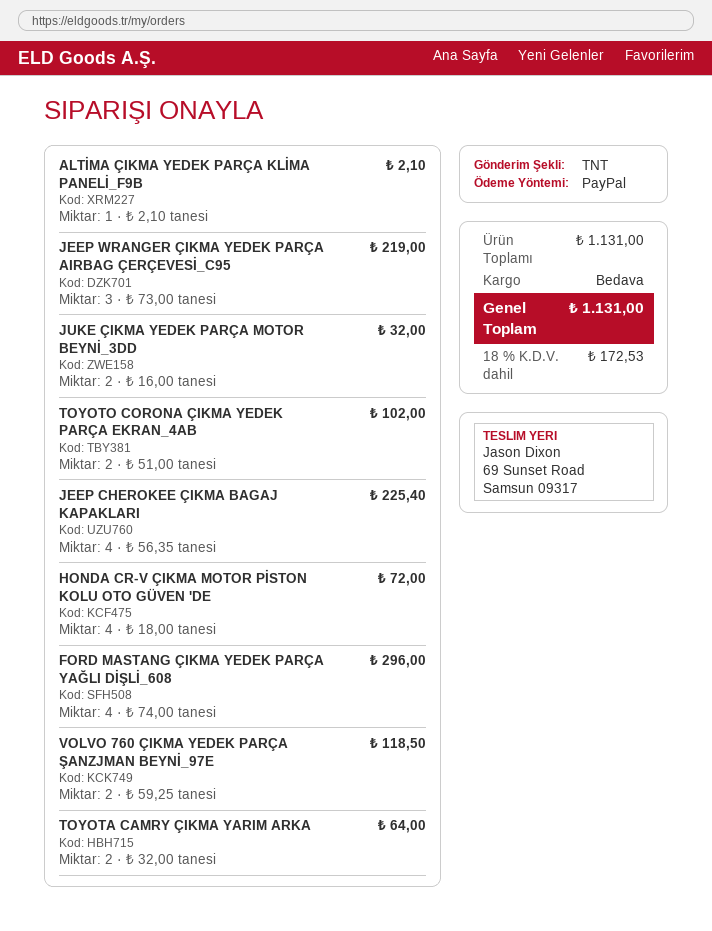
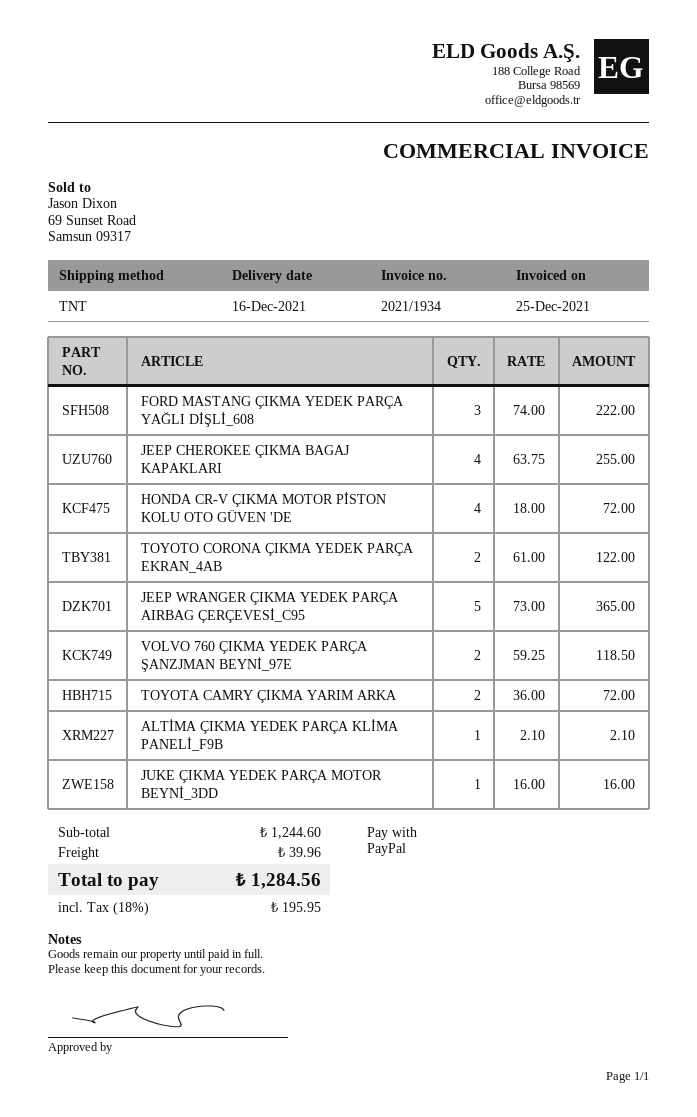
JEEP WRANGER ÇIKMA YEDEK PARÇA AIRBAG ÇERÇEVESİ_C95: 3 x 73.00 = 219.00 -> 5 x 73.00 = 365.00
JUKE ÇIKMA YEDEK PARÇA MOTOR BEYNİ_3DD: 2 x 16.00 = 32.00 -> 1 x 16.00 = 16.00
TOYOTO CORONA ÇIKMA YEDEK PARÇA EKRAN_4AB: 2 x 51.00 = 102.00 -> 2 x 61.00 = 122.00
JEEP CHEROKEE ÇIKMA BAGAJ KAPAKLARI: 4 x 56.35 = 225.40 -> 4 x 63.75 = 255.00
FORD MASTANG ÇIKMA YEDEK PARÇA YAĞLI DİŞLİ_608: 4 x 74.00 = 296.00 -> 3 x 74.00 = 222.00
TOYOTA CAMRY ÇIKMA YARIM ARKA: 2 x 32.00 = 64.00 -> 2 x 36.00 = 72.00
subtotal: 1131.00 -> 1244.60
shipping: 0.00 -> 39.96
tax: 18% = 172.53 -> 18% = 195.95
total: 1131.00 -> 1284.56

